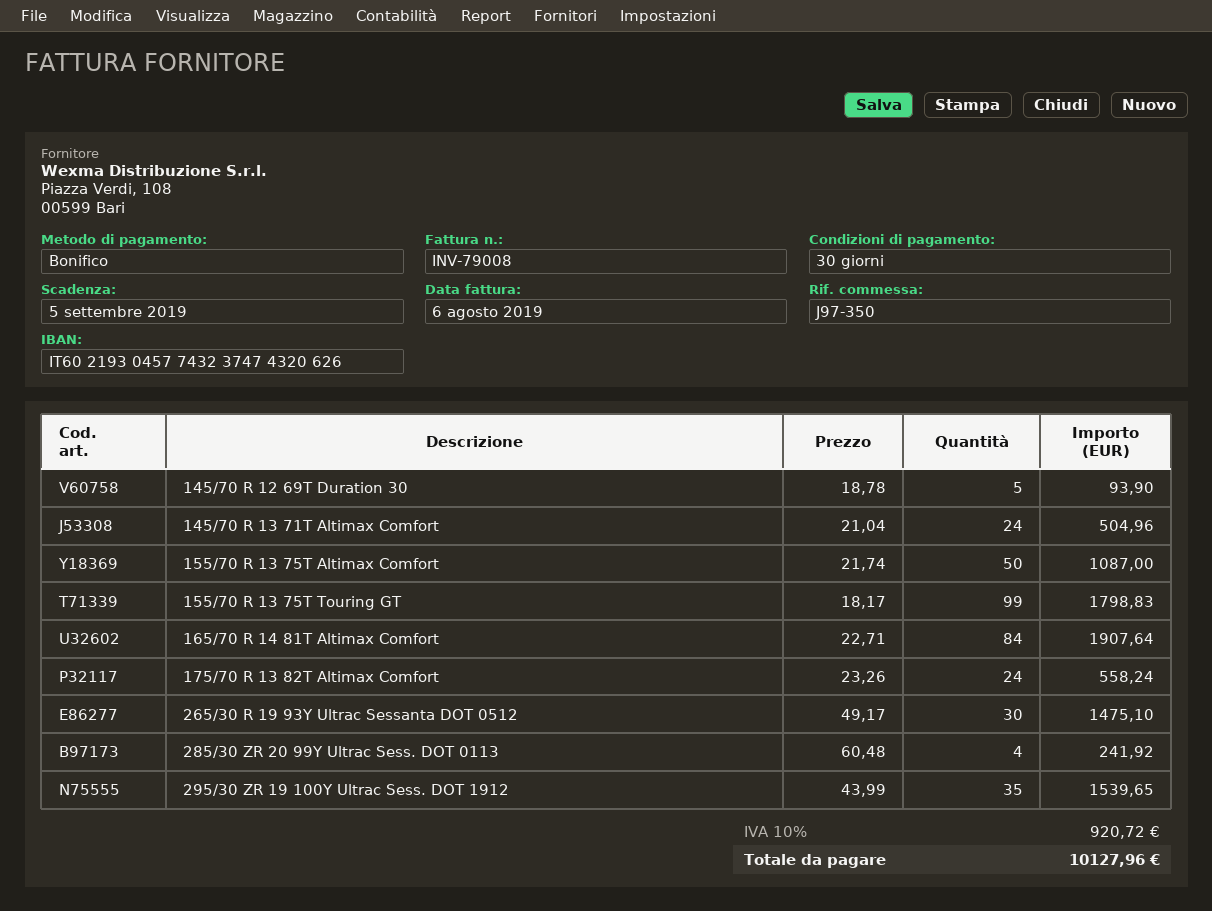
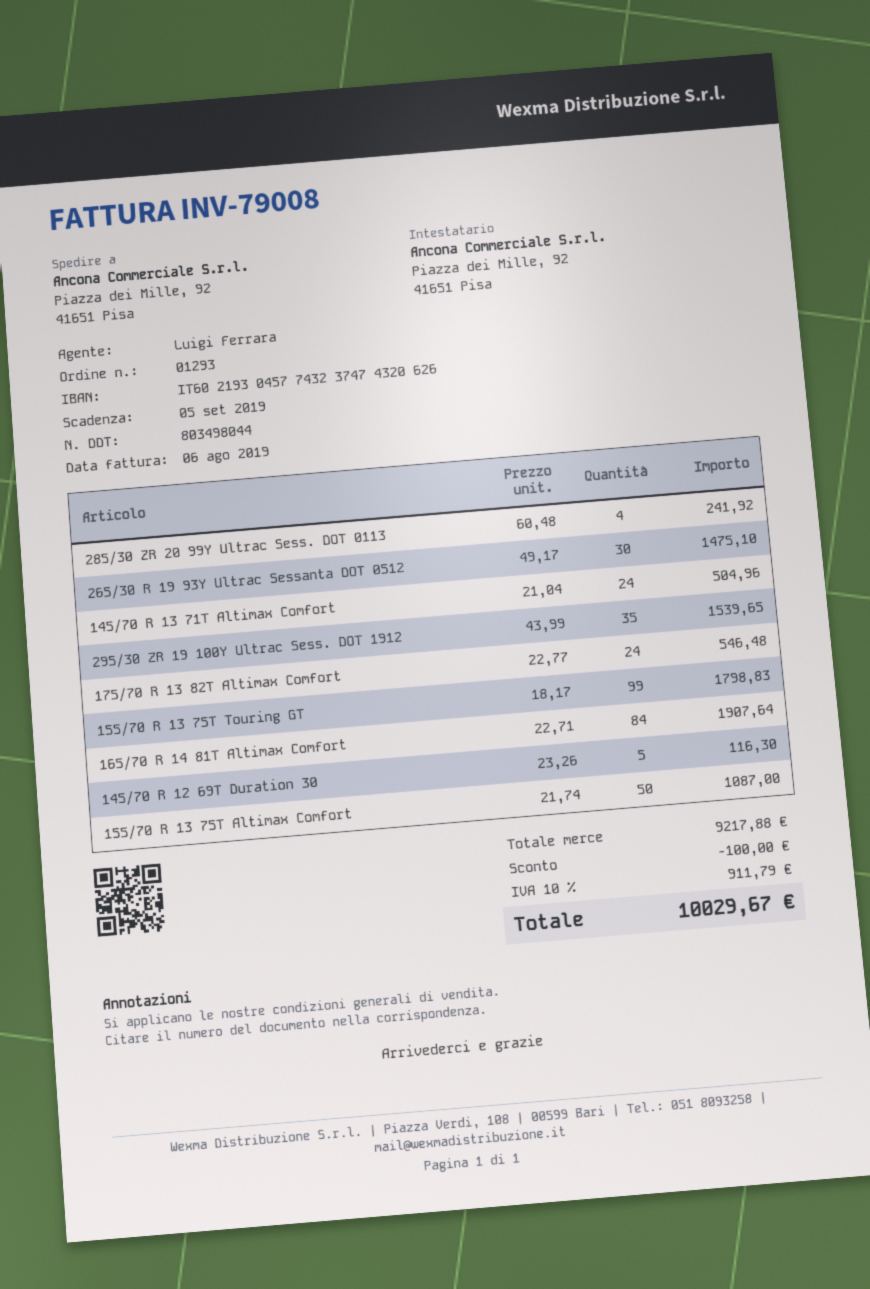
145/70 R 12 69T Duration 30: 5 x 18.78 = 93.90 -> 5 x 23.26 = 116.30
175/70 R 13 82T Altimax Comfort: 24 x 23.26 = 558.24 -> 24 x 22.77 = 546.48
discount: none -> 100.00
tax: 10% = 920.72 -> 10% = 911.79
total: 10127.96 -> 10029.67

